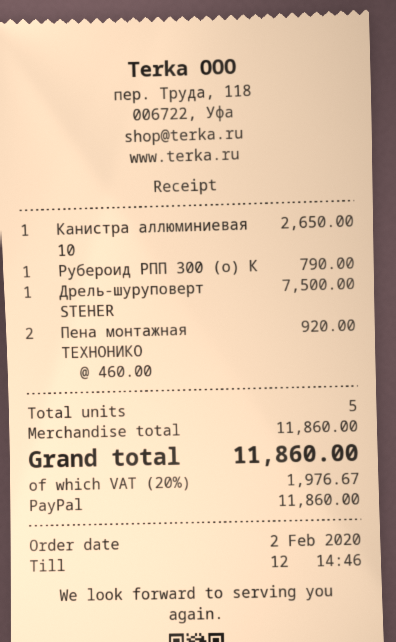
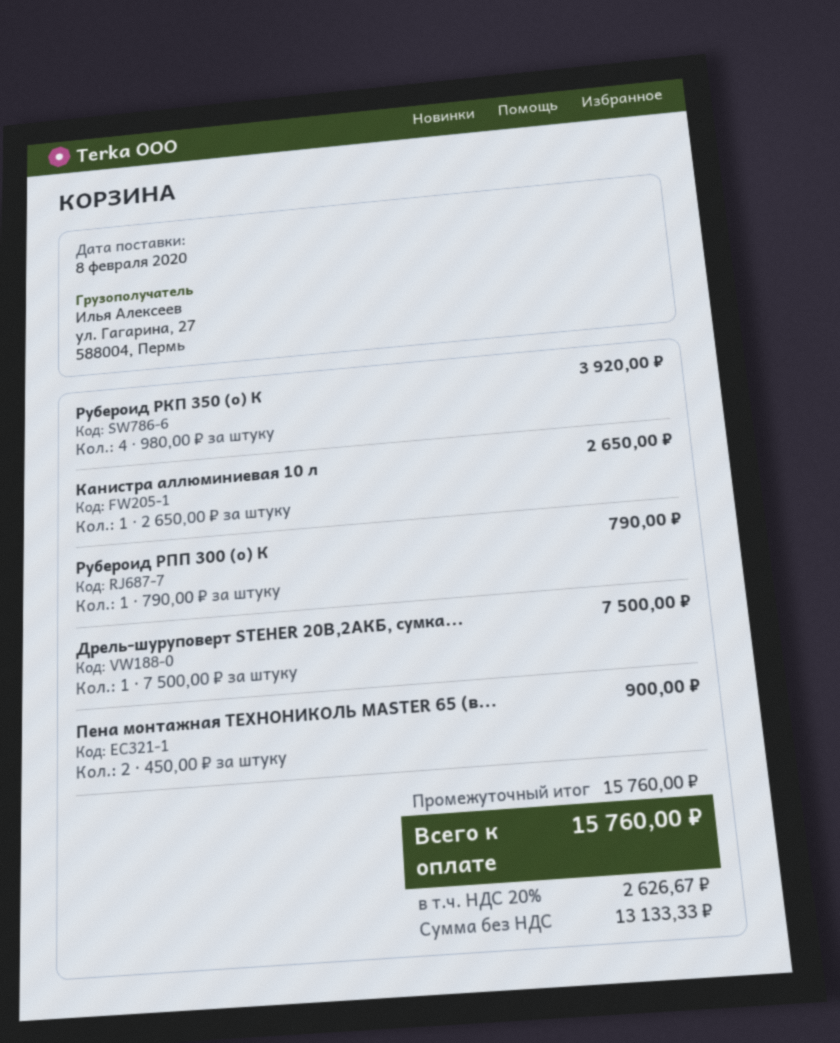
Пена монтажная ТЕХНОНИКО: 2 x 460.00 = 920.00 -> 2 x 450.00 = 900.00
Рубероид РКП 350 (о) К: none -> 4 x 980.00 = 3920.00
subtotal: 11860.00 -> 15760.00
tax: 20% = 1976.67 -> 20% = 2626.67
total: 11860.00 -> 15760.00

